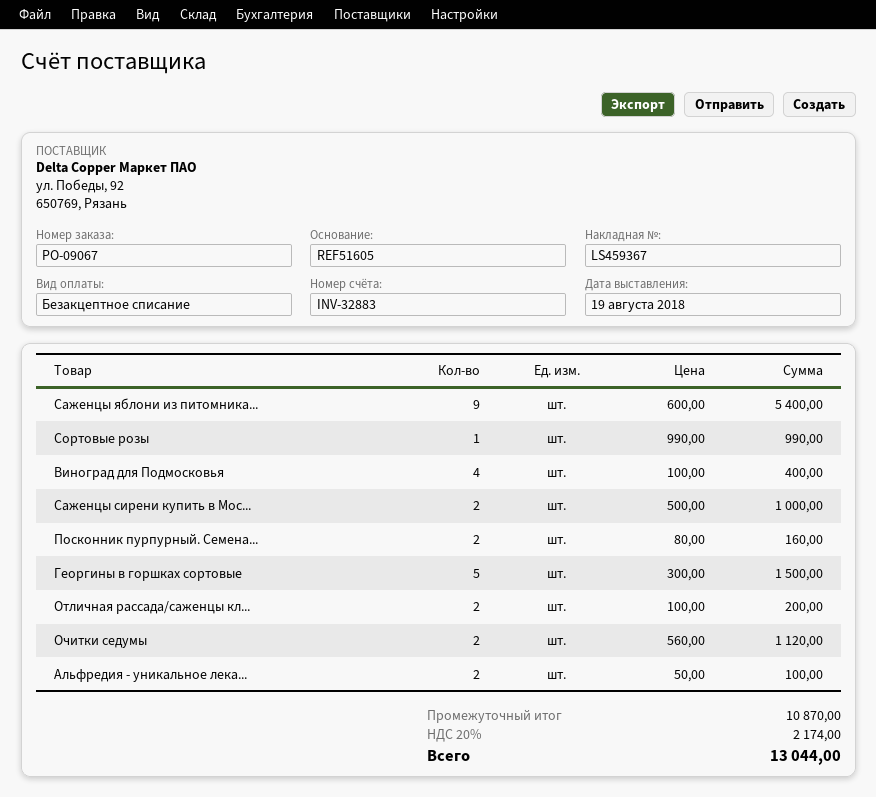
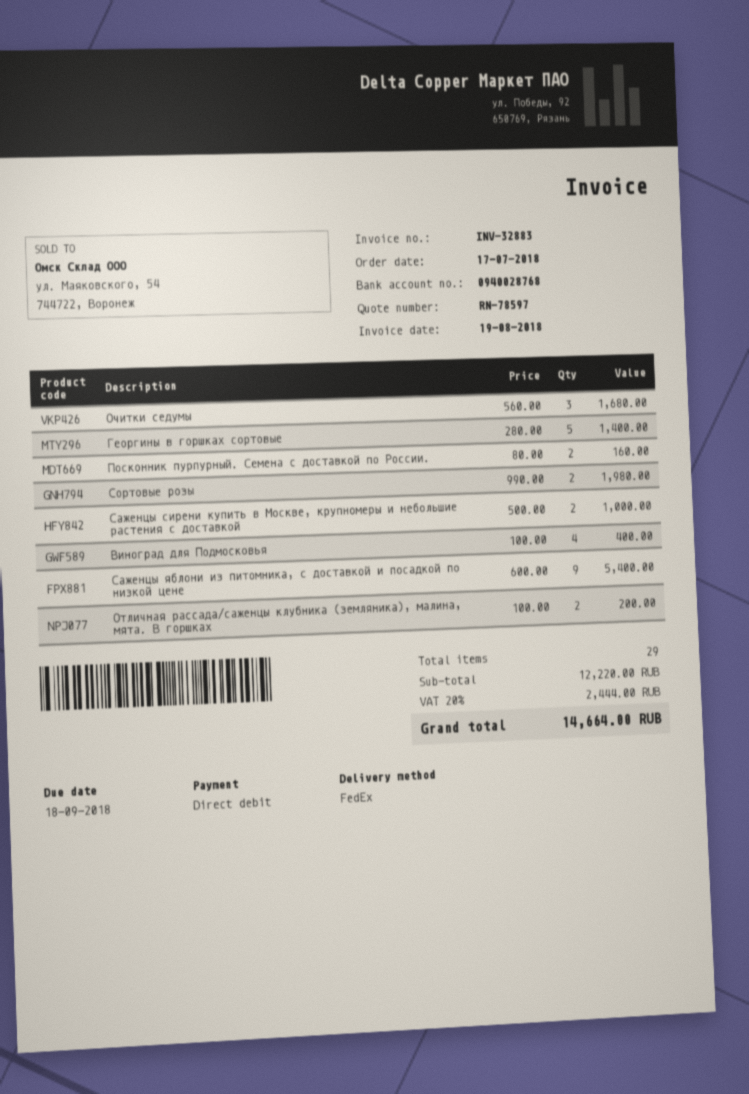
Сортовые розы: 1 x 990.00 = 990.00 -> 2 x 990.00 = 1980.00
Георгины в горшках сортовые: 5 x 300.00 = 1500.00 -> 5 x 280.00 = 1400.00
Очитки седумы: 2 x 560.00 = 1120.00 -> 3 x 560.00 = 1680.00
Альфредия - уникальное лека...: 2 x 50.00 = 100.00 -> none
subtotal: 10870.00 -> 12220.00
tax: 20% = 2174.00 -> 20% = 2444.00
total: 13044.00 -> 14664.00

